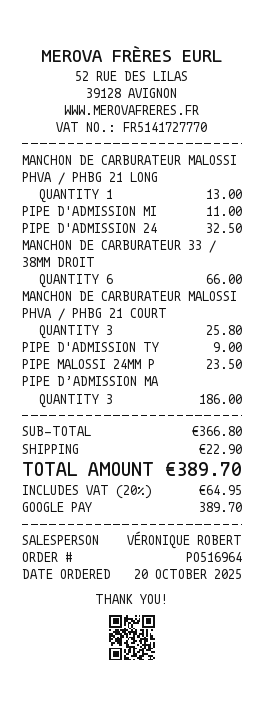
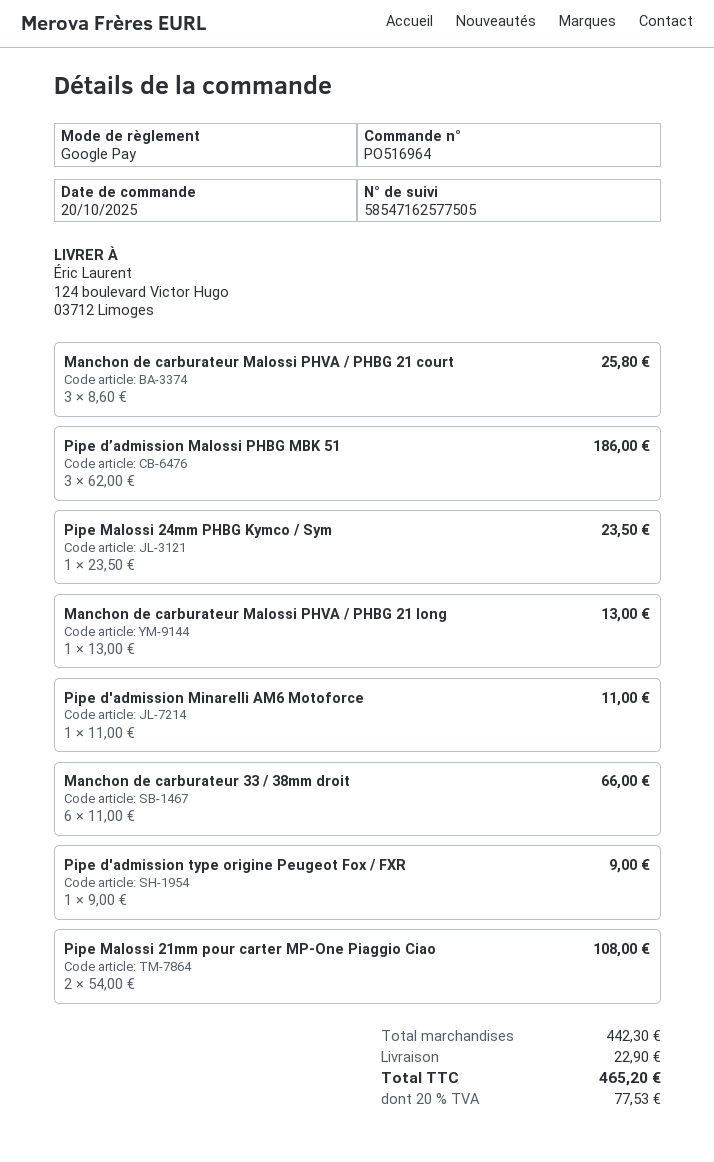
PIPE D'ADMISSION 24: 1 for 32.50 -> none
Pipe Malossi 21mm pour carter MP-One Piaggio Ciao: none -> 2 for 108.00
subtotal: 366.80 -> 442.30
tax: 20% = 64.95 -> 20% = 77.53
total: 389.70 -> 465.20

